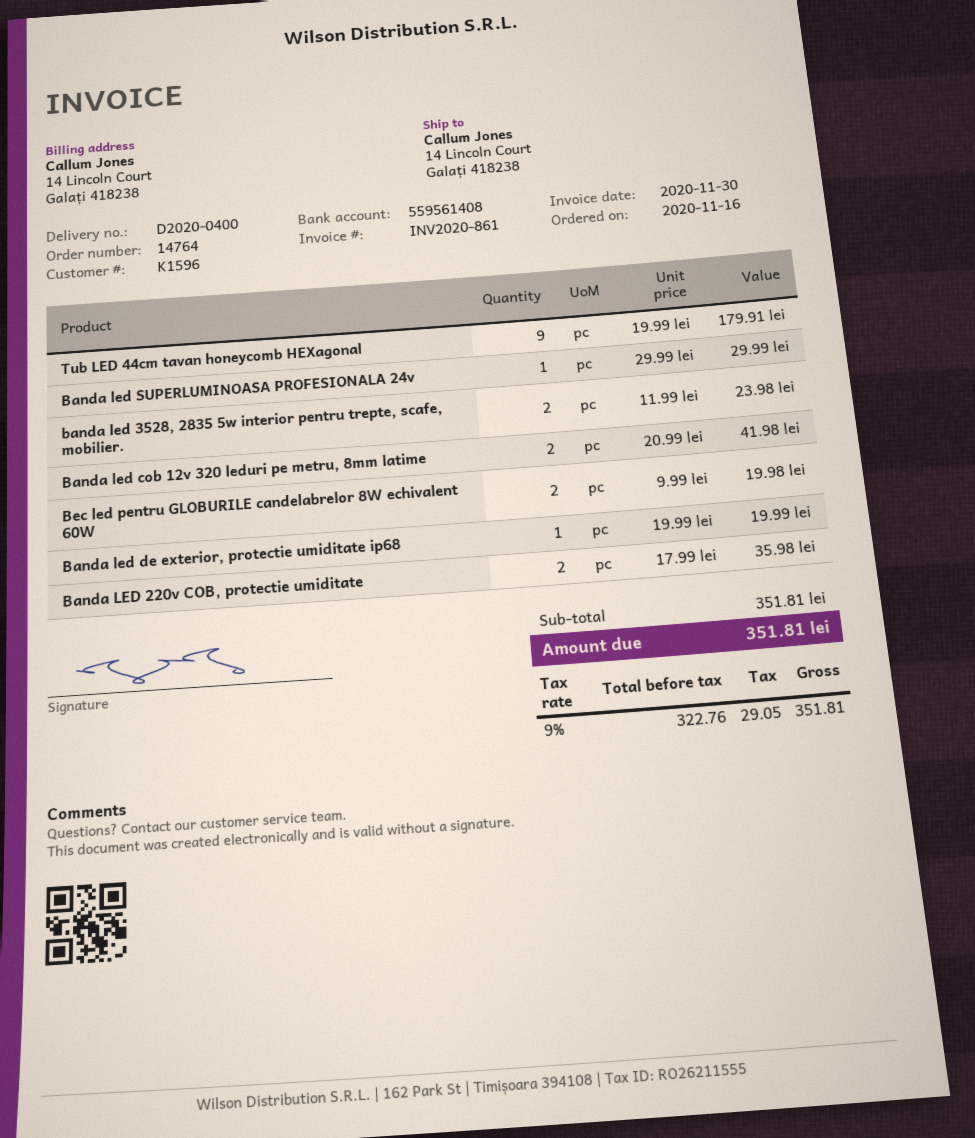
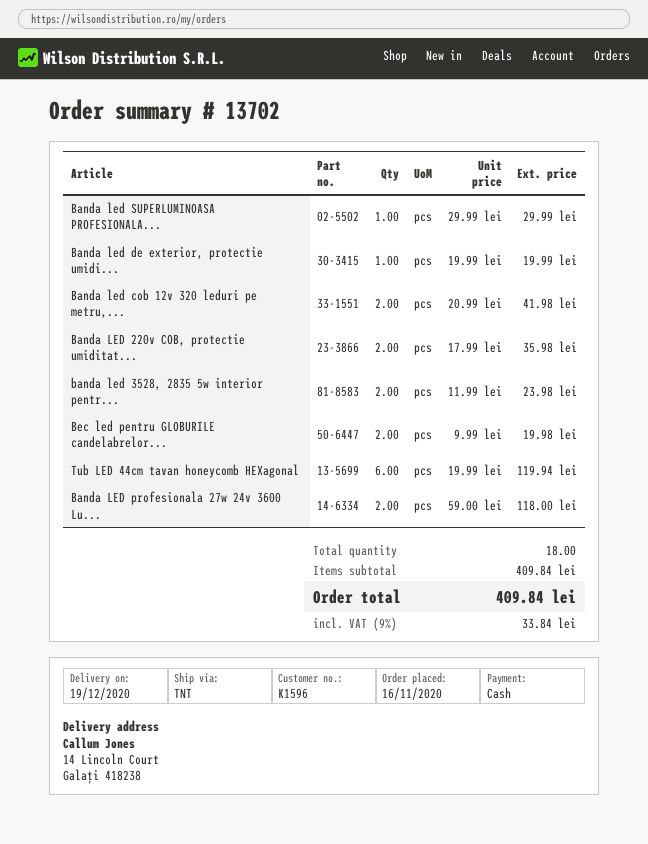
order number: 14764 -> 13702
Tub LED 44cm tavan honeycomb HEXagonal: 9 x 19.99 = 179.91 -> 6 x 19.99 = 119.94
Banda LED profesionala 27w 24v 3600 Lu...: none -> 2 x 59.00 = 118.00
subtotal: 351.81 -> 409.84
tax: 9% = 29.05 -> 9% = 33.84
total: 351.81 -> 409.84

